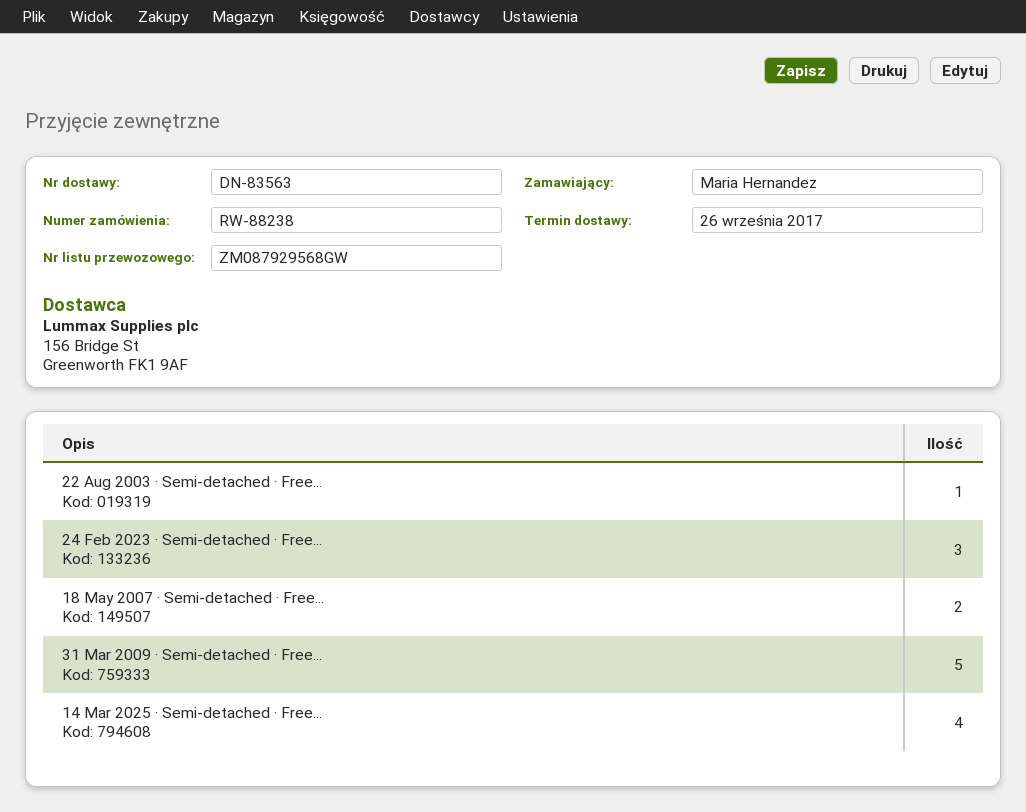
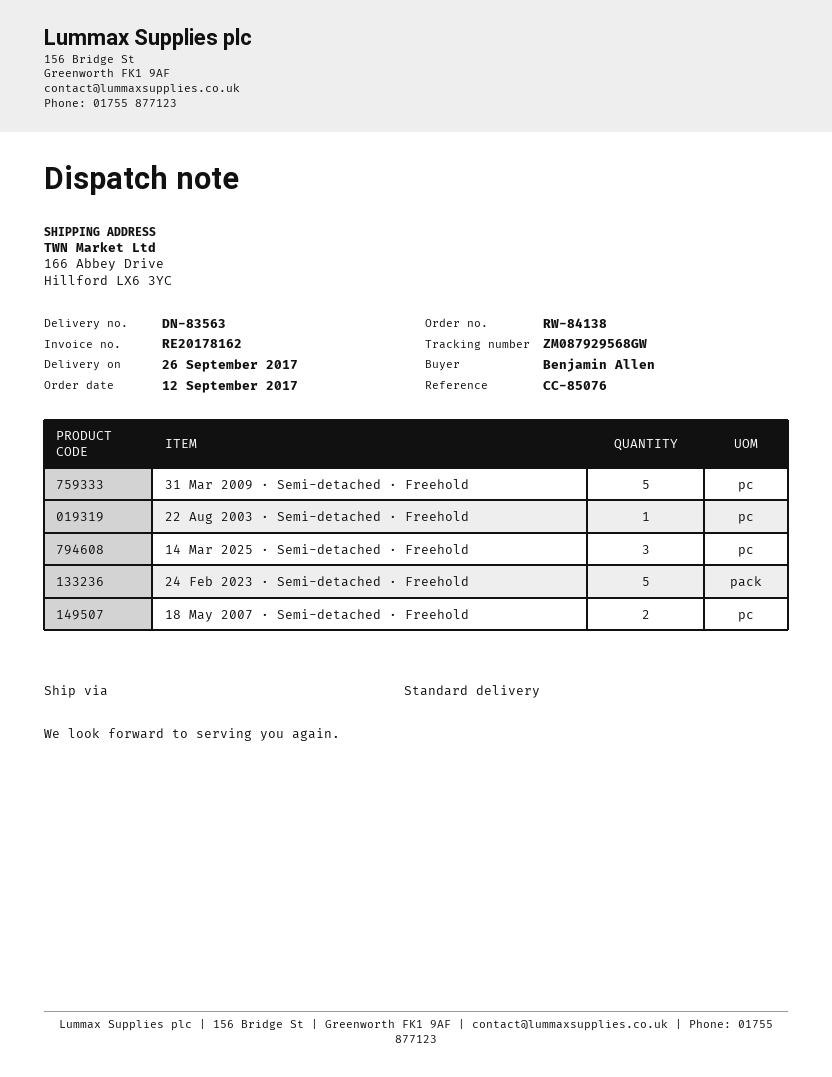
order number: RW-88238 -> RW-84138
ordered by: Maria Hernandez -> Benjamin Allen
24 Feb 2023 · Semi-detached · Free...: 3 -> 5
14 Mar 2025 · Semi-detached · Free...: 4 -> 3

